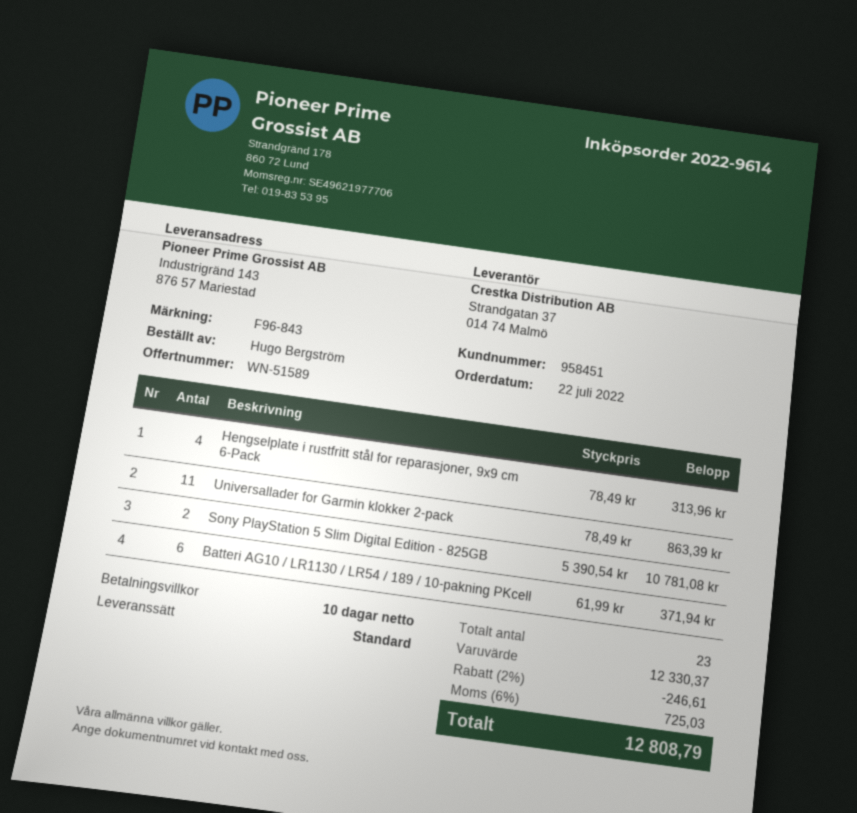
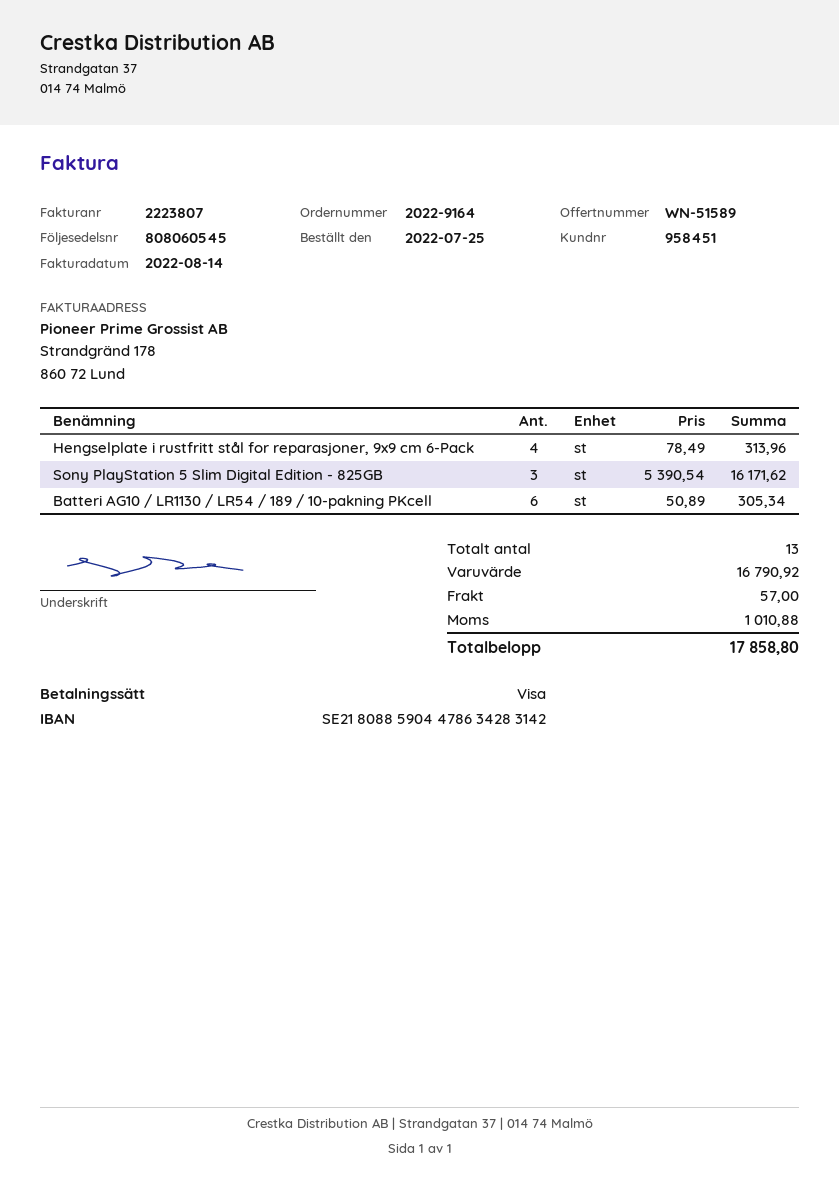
order number: 2022-9614 -> 2022-9164
order date: 2022-07-22 -> 2022-07-25
Universallader for Garmin klokker 2-pack: 11 x 78.49 = 863.39 -> none
Sony PlayStation 5 Slim Digital Edition - 825GB: 2 x 5390.54 = 10781.08 -> 3 x 5390.54 = 16171.62
Batteri AG10 / LR1130 / LR54 / 189 / 10-pakning PKcell: 6 x 61.99 = 371.94 -> 6 x 50.89 = 305.34
total quantity: 23 -> 13
subtotal: 12330.37 -> 16790.92
discount: 2% = 246.61 -> none
shipping: none -> 57.00
tax: 725.03 -> 1010.88
total: 12808.79 -> 17858.80

